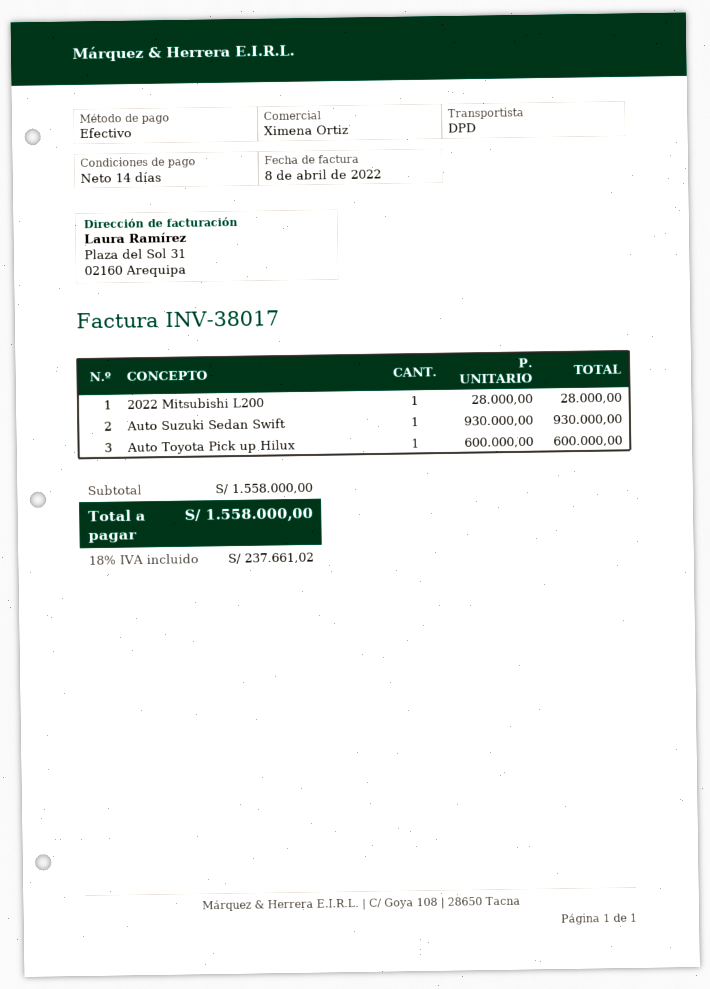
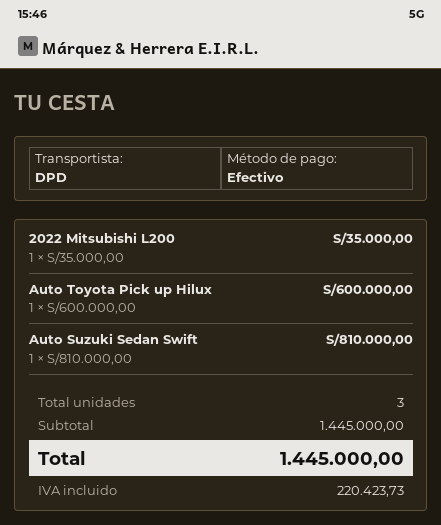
2022 Mitsubishi L200: 1 x 28000.00 = 28000.00 -> 1 x 35000.00 = 35000.00
Auto Suzuki Sedan Swift: 1 x 930000.00 = 930000.00 -> 1 x 810000.00 = 810000.00
subtotal: 1558000.00 -> 1445000.00
tax: 237661.02 -> 220423.73
total: 1558000.00 -> 1445000.00

